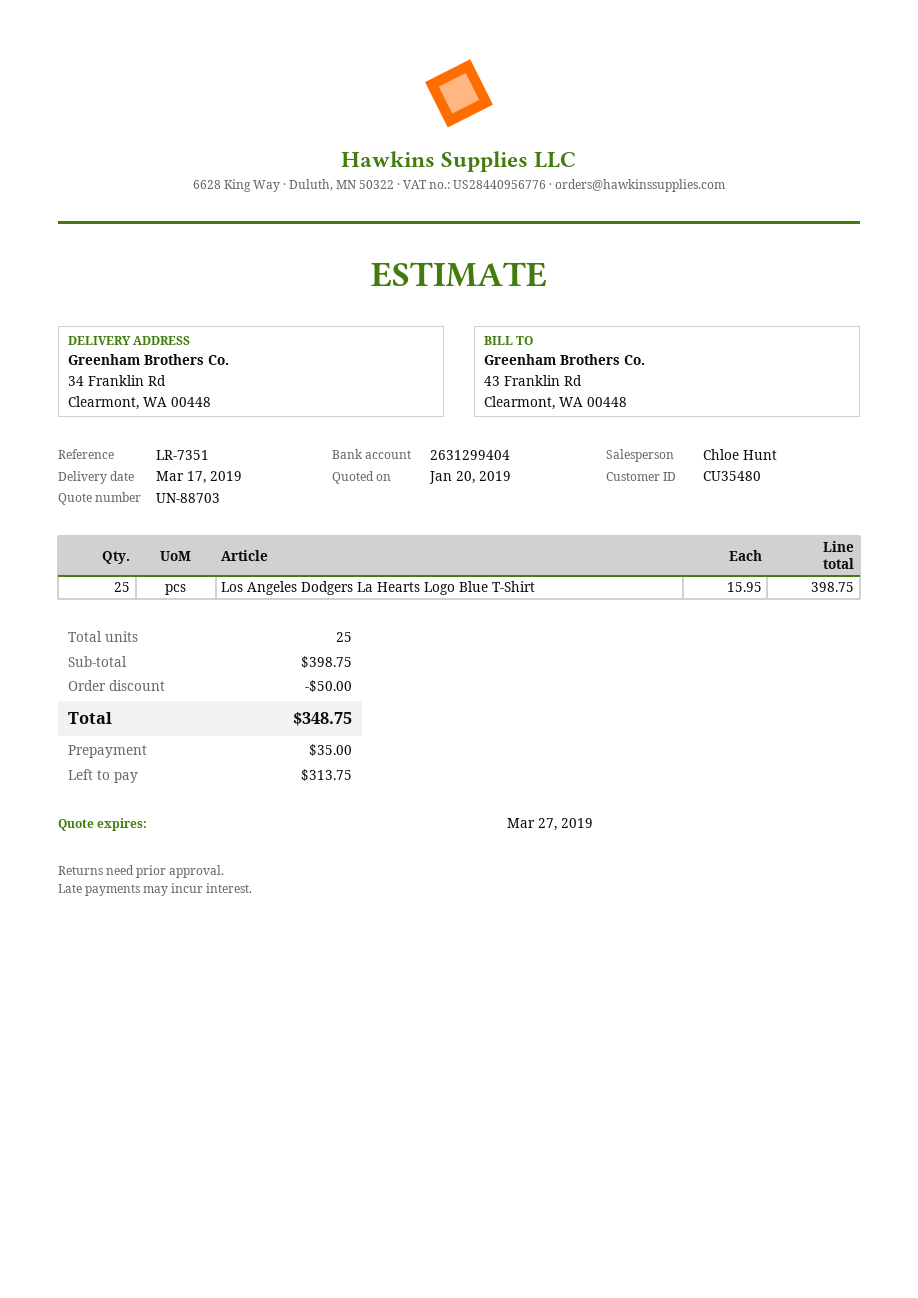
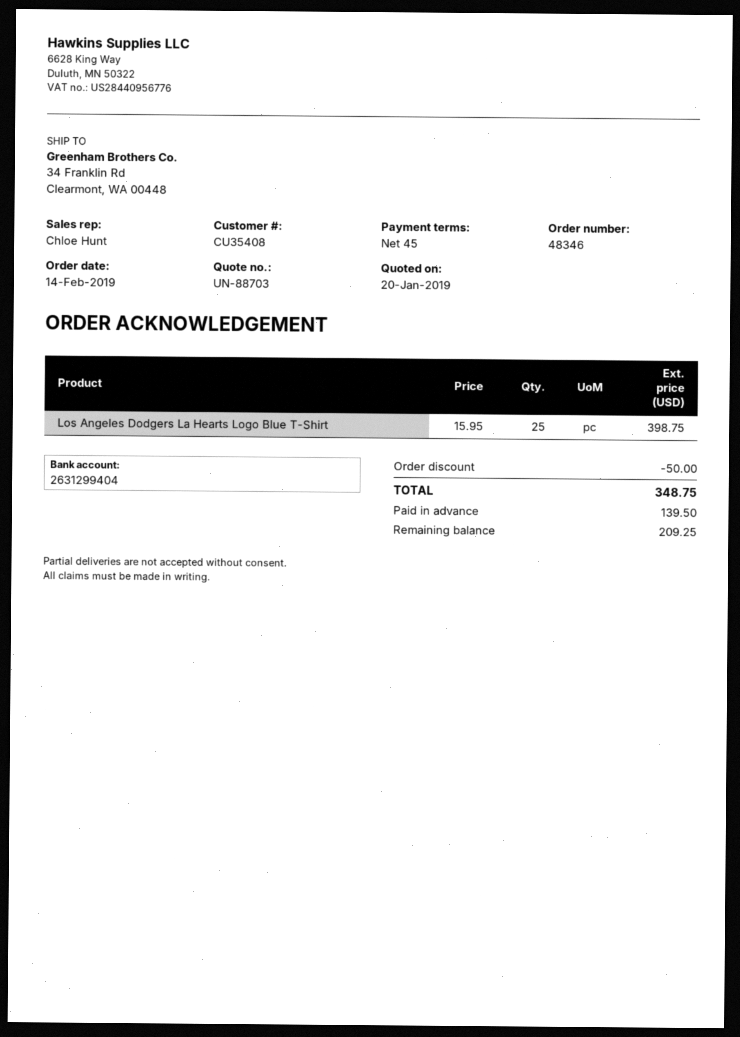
customer number: CU35480 -> CU35408
deposit: 35.00 -> 139.50
balance: 313.75 -> 209.25

